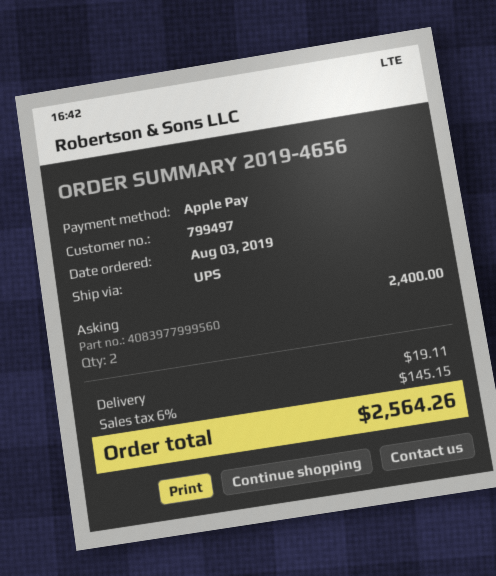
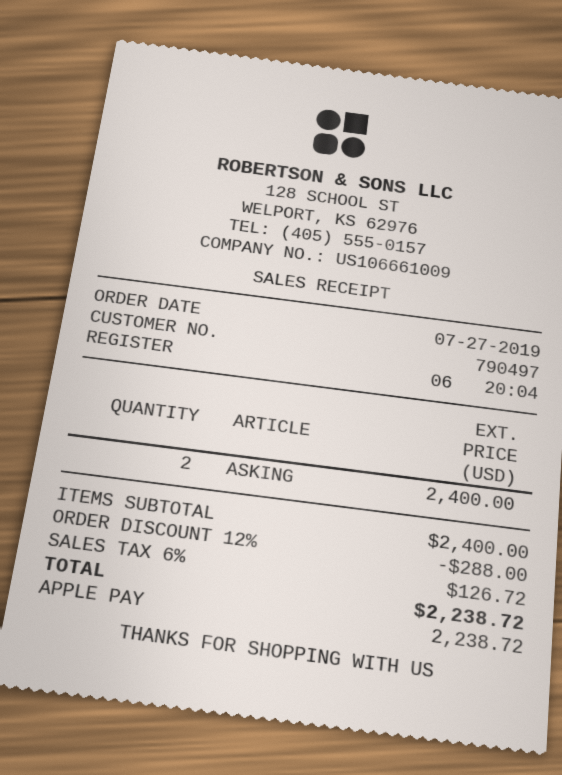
order date: 2019-08-03 -> 2019-07-27
customer number: 799497 -> 790497
discount: none -> 12% = 288.00
shipping: 19.11 -> none
tax: 6% = 145.15 -> 6% = 126.72
total: 2564.26 -> 2238.72

